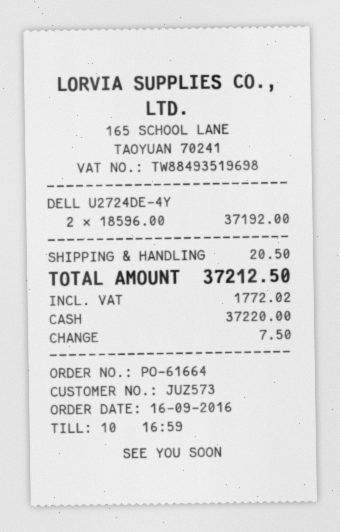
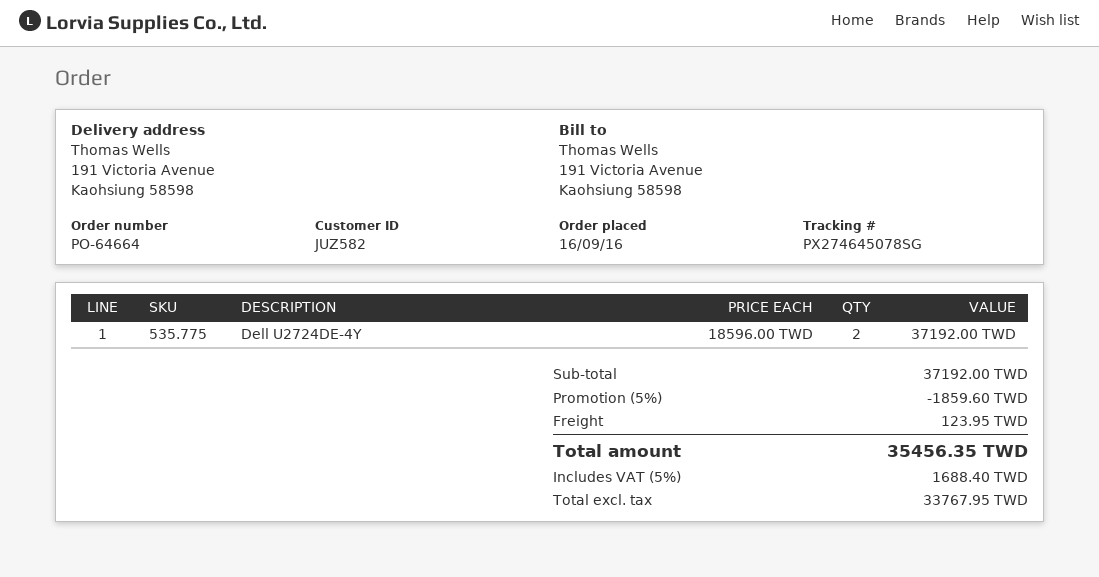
order number: PO-61664 -> PO-64664
customer number: JUZ573 -> JUZ582
discount: none -> 5% = 1859.60
shipping: 20.50 -> 123.95
tax: 1772.02 -> 1688.40
total: 37212.50 -> 35456.35

